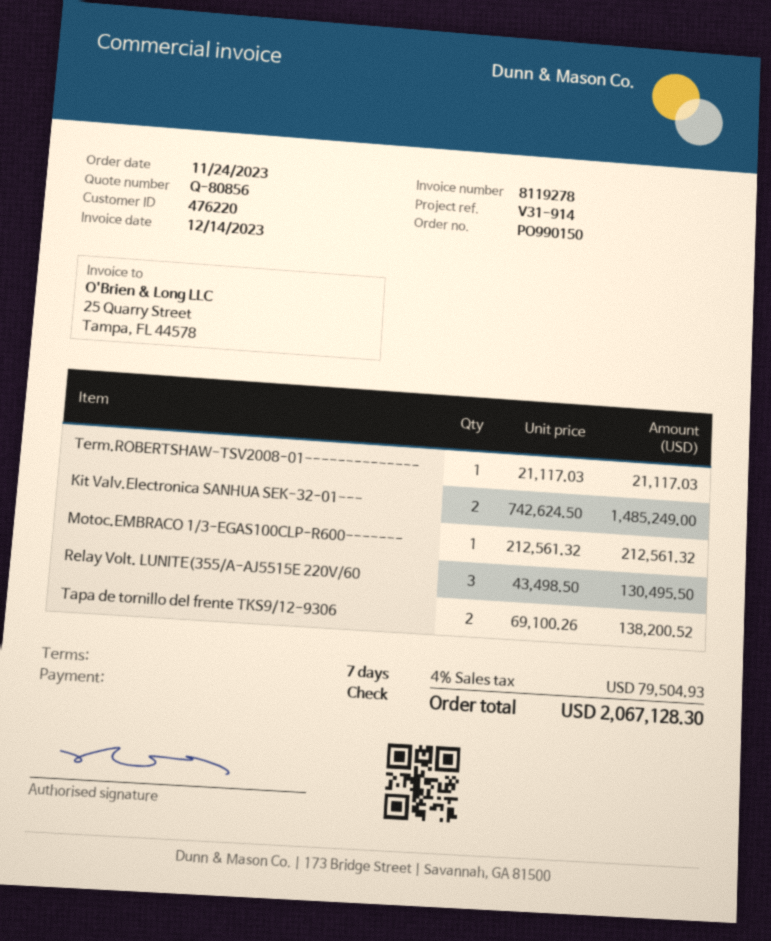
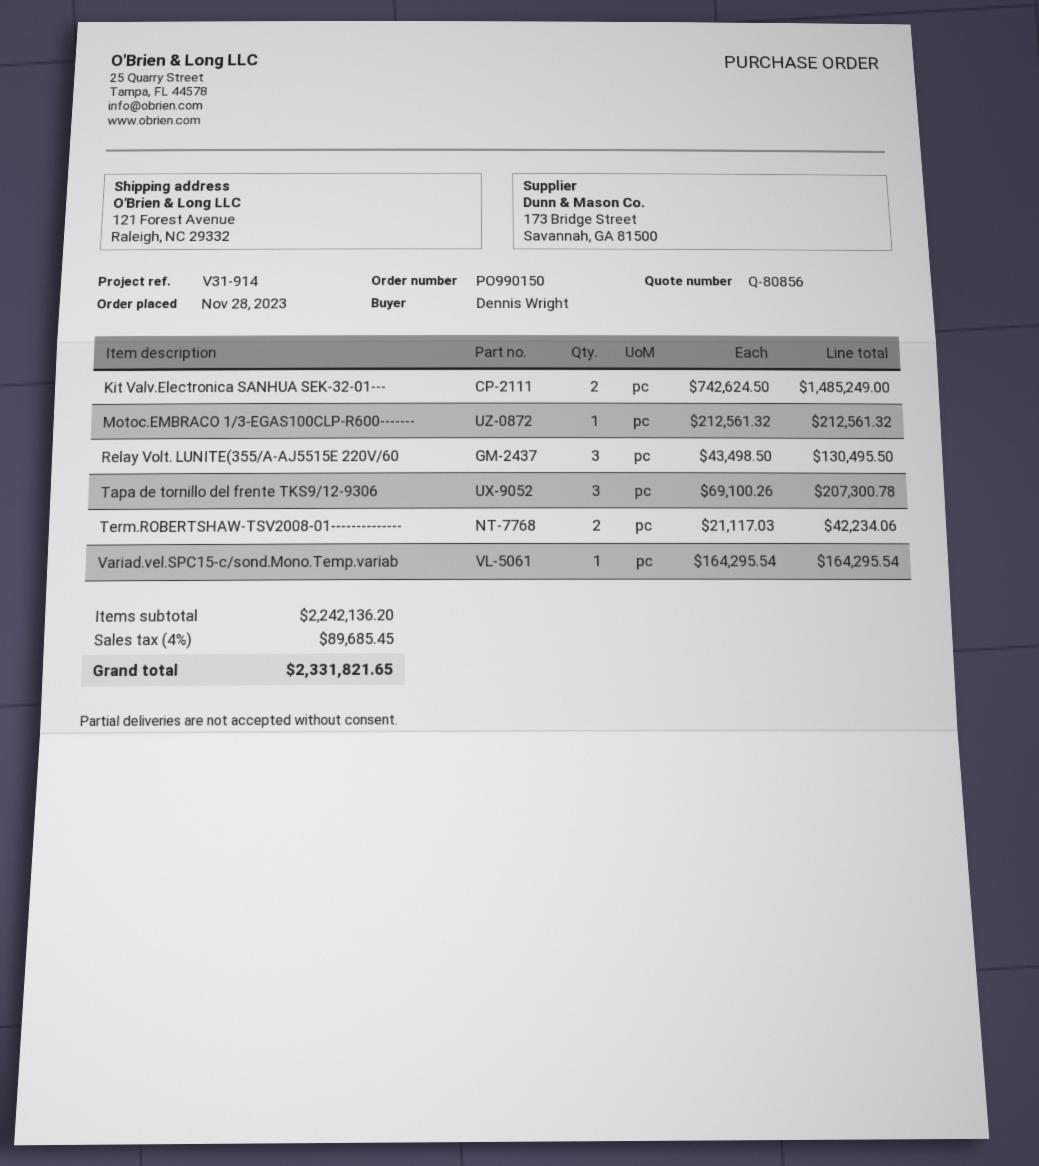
order date: 2023-11-24 -> 2023-11-28
Term.ROBERTSHAW-TSV2008-01--------------: 1 x 21117.03 = 21117.03 -> 2 x 21117.03 = 42234.06
Tapa de tornillo del frente TKS9/12-9306: 2 x 69100.26 = 138200.52 -> 3 x 69100.26 = 207300.78
Variad.vel.SPC15-c/sond.Mono.Temp.variab: none -> 1 x 164295.54 = 164295.54
tax: 4% = 79504.93 -> 4% = 89685.45
total: 2067128.30 -> 2331821.65

